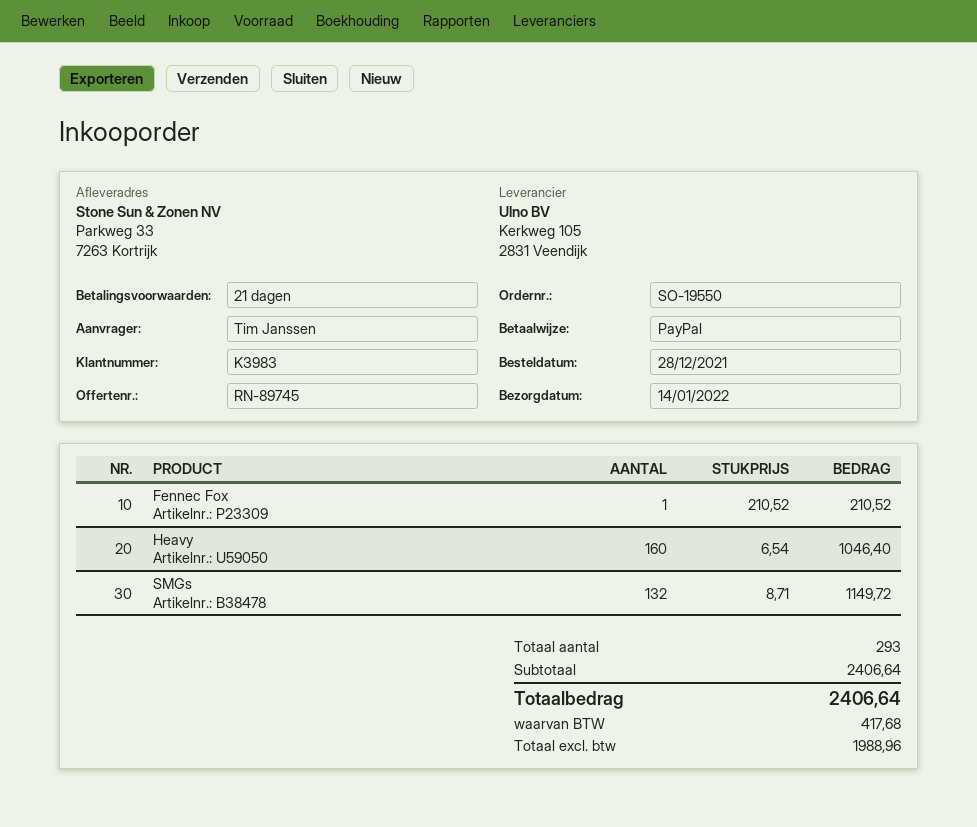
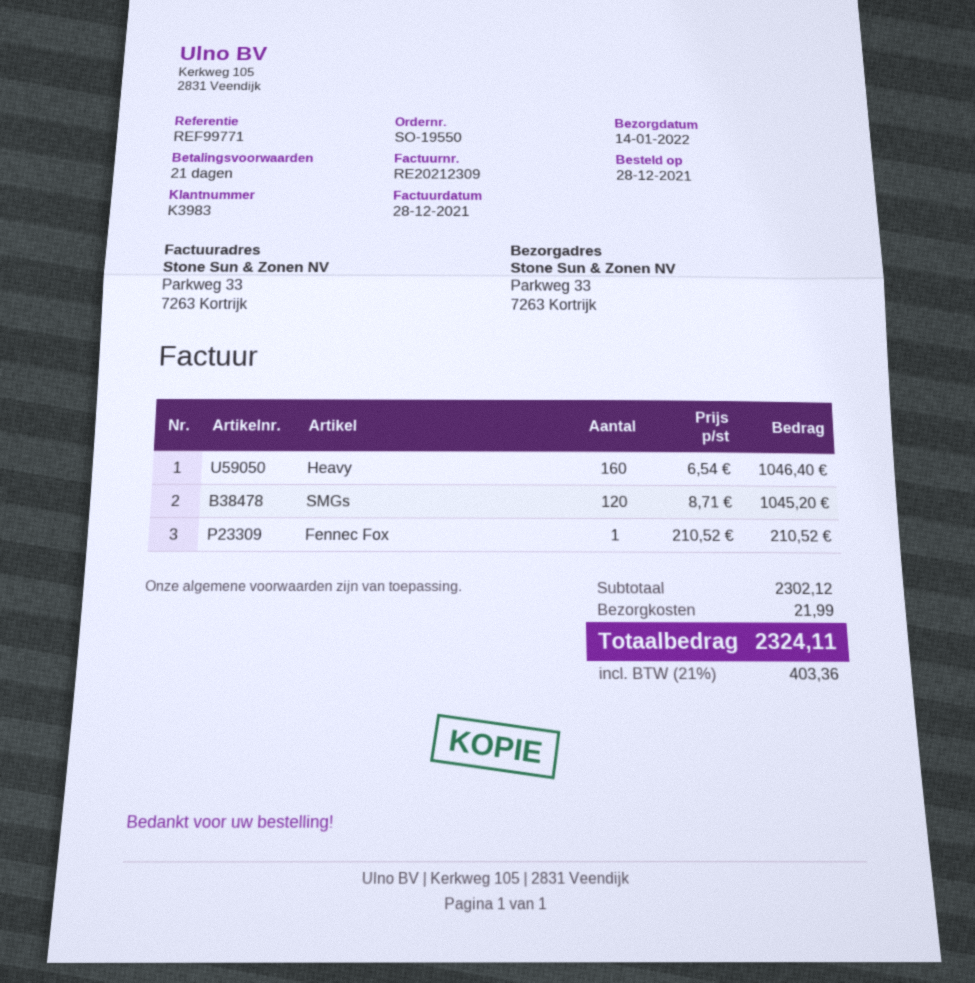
SMGs: 132 x 8.71 = 1149.72 -> 120 x 8.71 = 1045.20
subtotal: 2406.64 -> 2302.12
shipping: none -> 21.99
tax: 417.68 -> 403.36
total: 2406.64 -> 2324.11

